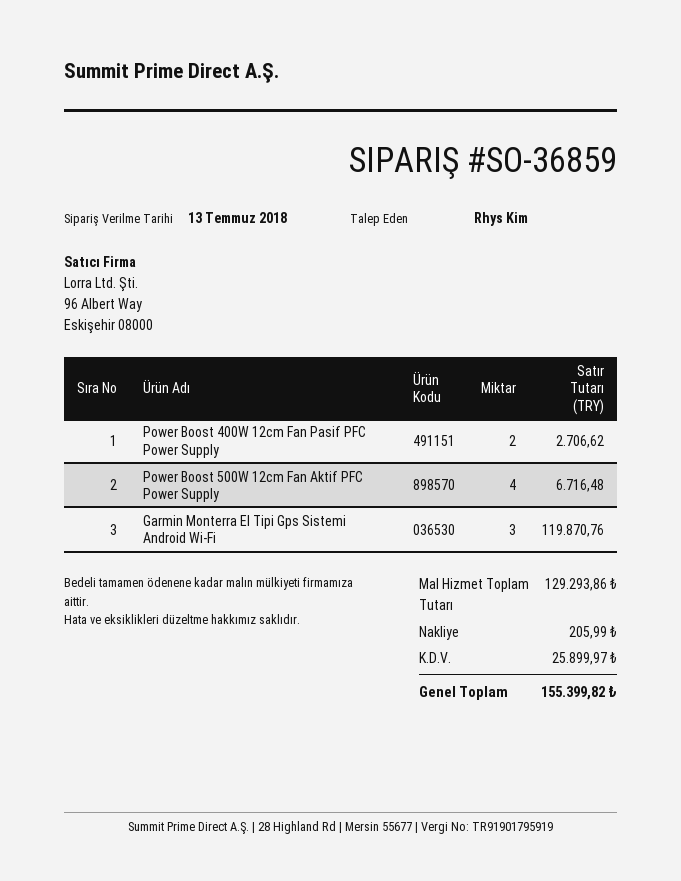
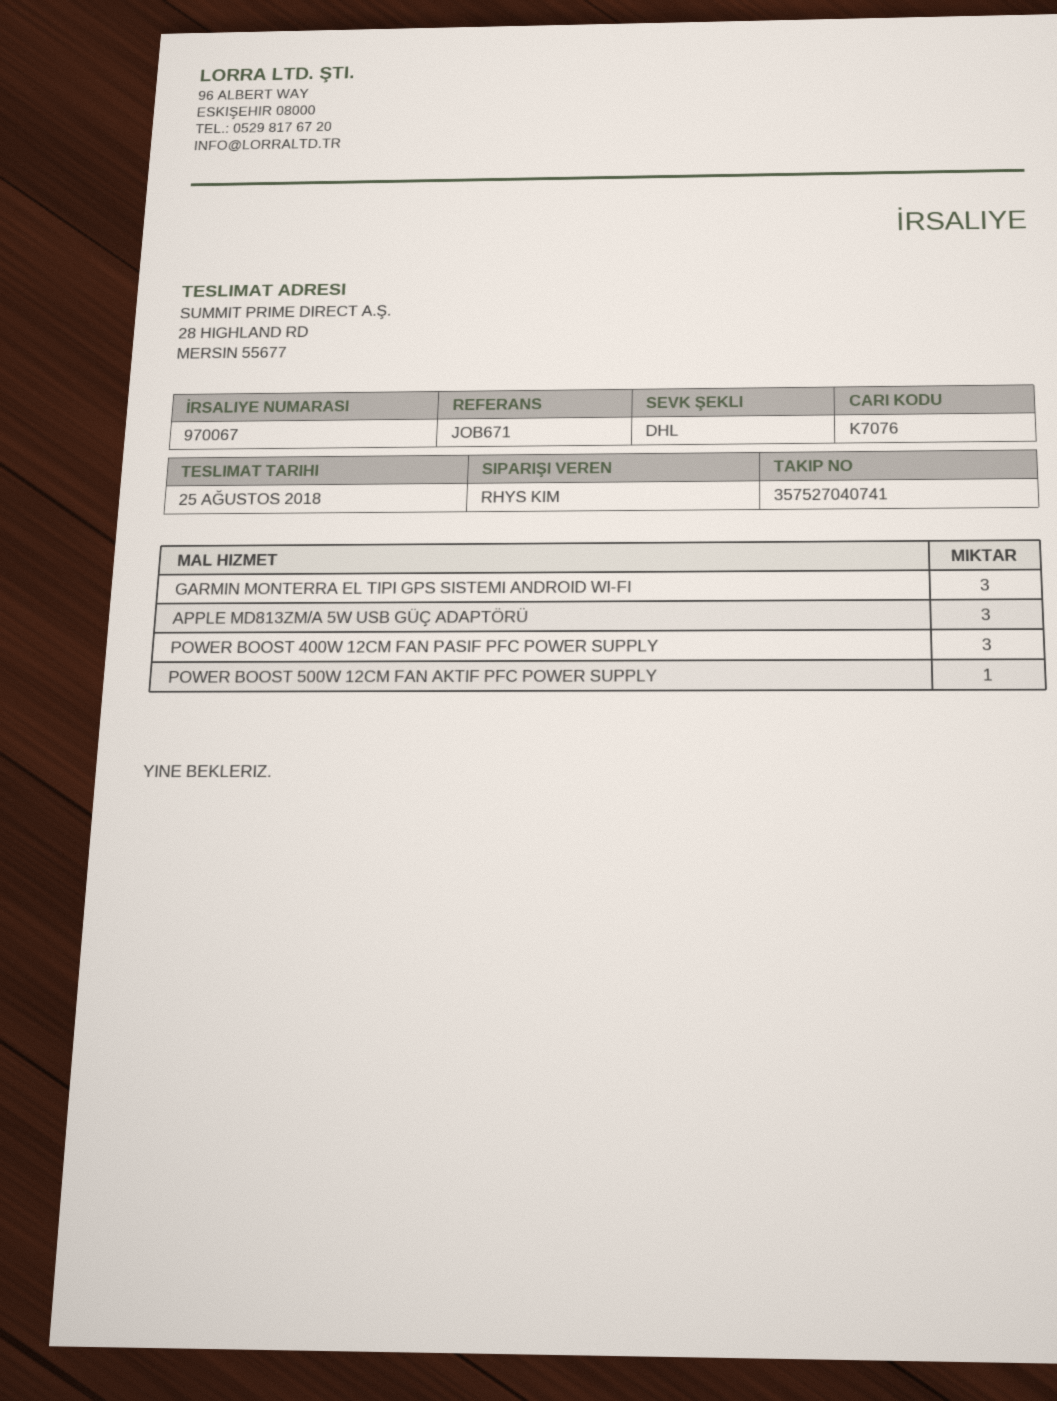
Power Boost 400W 12cm Fan Pasif PFC Power Supply: 2 -> 3
Power Boost 500W 12cm Fan Aktif PFC Power Supply: 4 -> 1
APPLE MD813ZM/A 5W USB GÜÇ ADAPTÖRÜ: none -> 3

